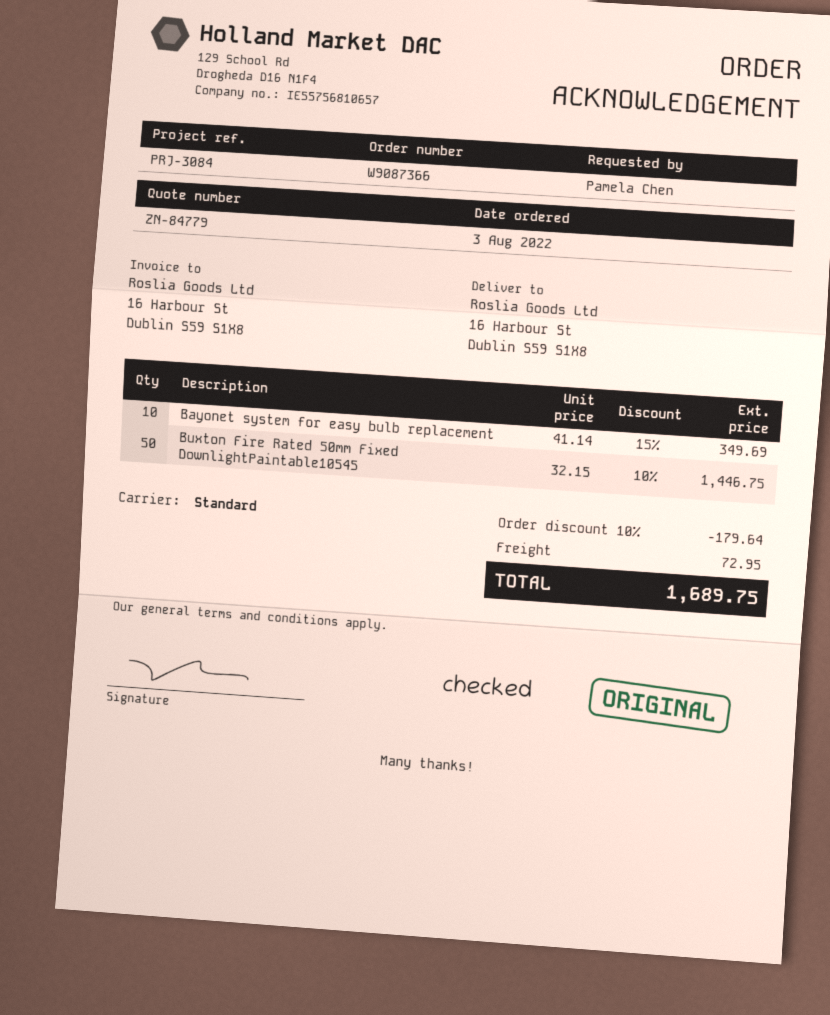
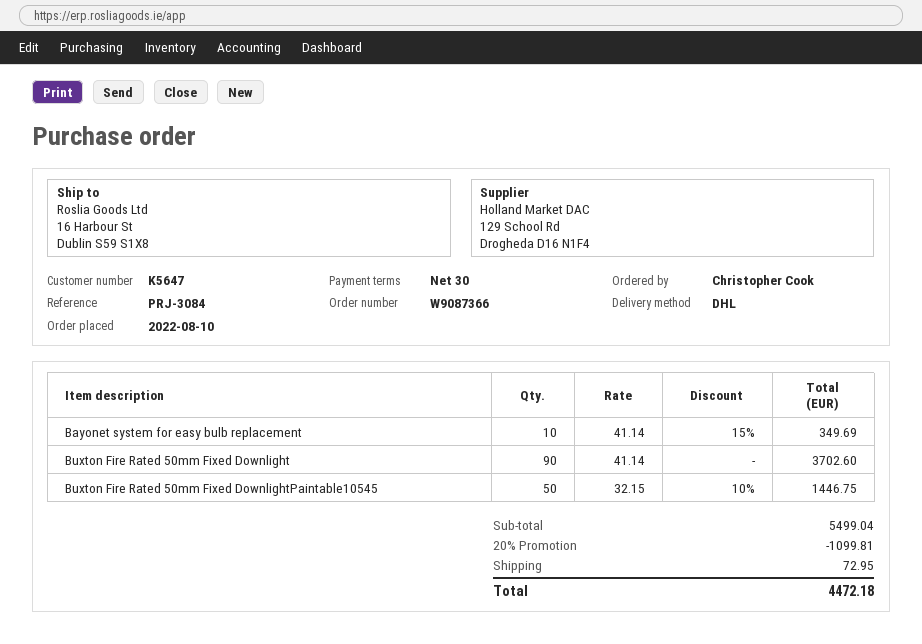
order date: 2022-08-03 -> 2022-08-10
ordered by: Pamela Chen -> Christopher Cook
shipping method: standard -> DHL
Buxton Fire Rated 50mm Fixed Downlight: none -> 90 x 41.14 = 3702.60
discount: 10% = 179.64 -> 20% = 1099.81
total: 1689.75 -> 4472.18

